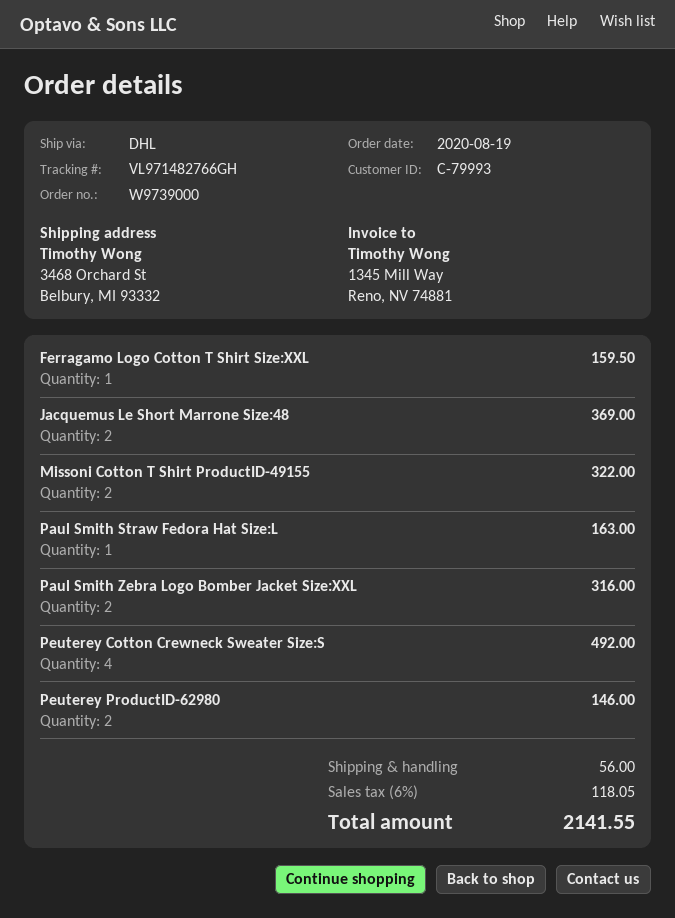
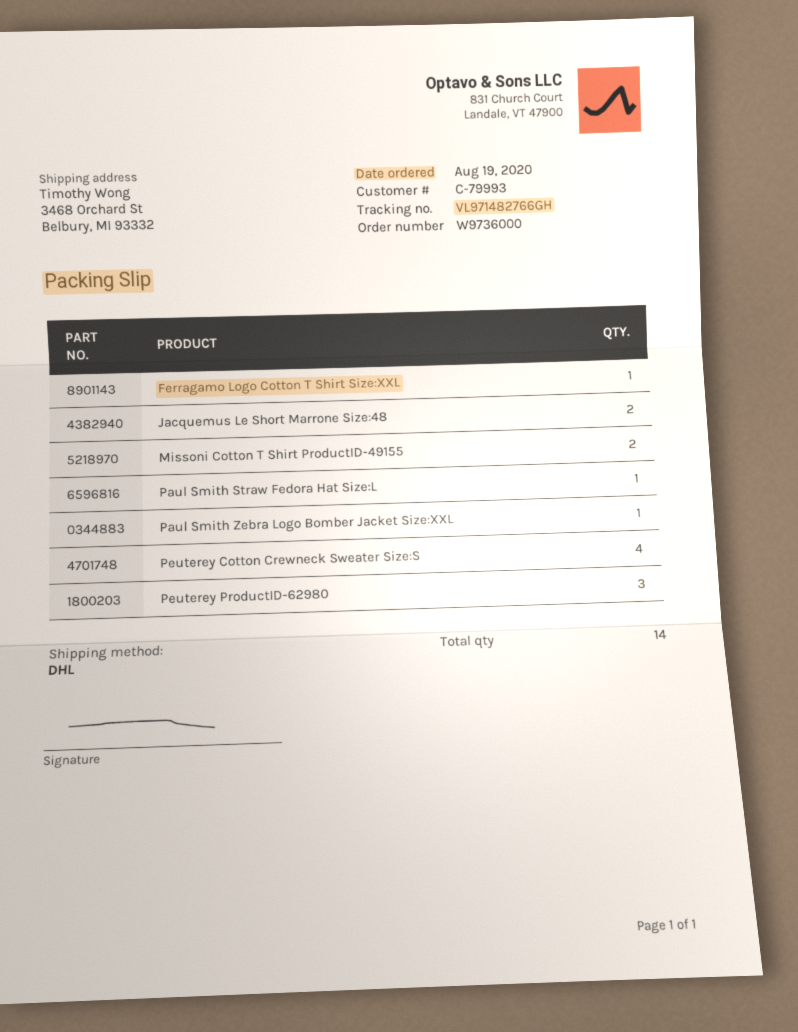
order number: W9739000 -> W9736000
Paul Smith Zebra Logo Bomber Jacket Size:XXL: 2 -> 1
Peuterey ProductID-62980: 2 -> 3

